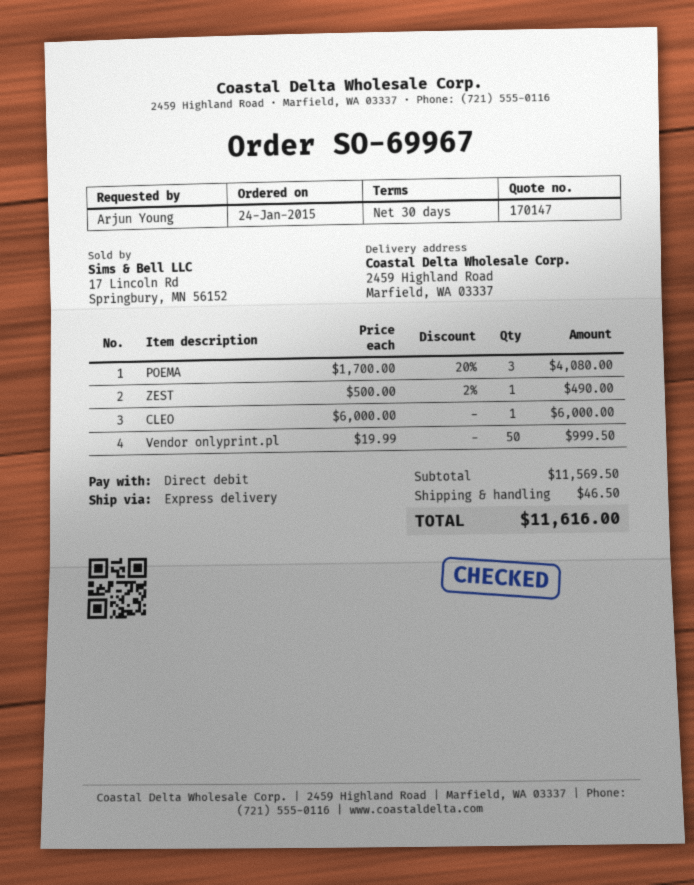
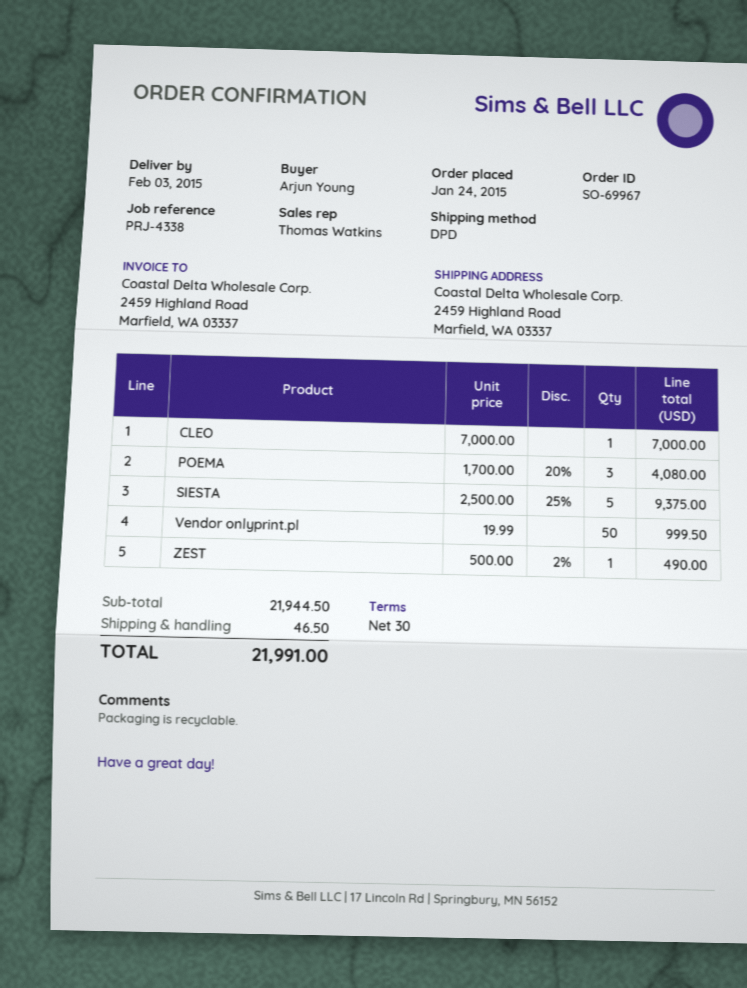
shipping method: express -> DPD
CLEO: 1 x 6000.00 = 6000.00 -> 1 x 7000.00 = 7000.00
SIESTA: none -> 5 x 2500.00 - 25% = 9375.00
subtotal: 11569.50 -> 21944.50
total: 11616.00 -> 21991.00

